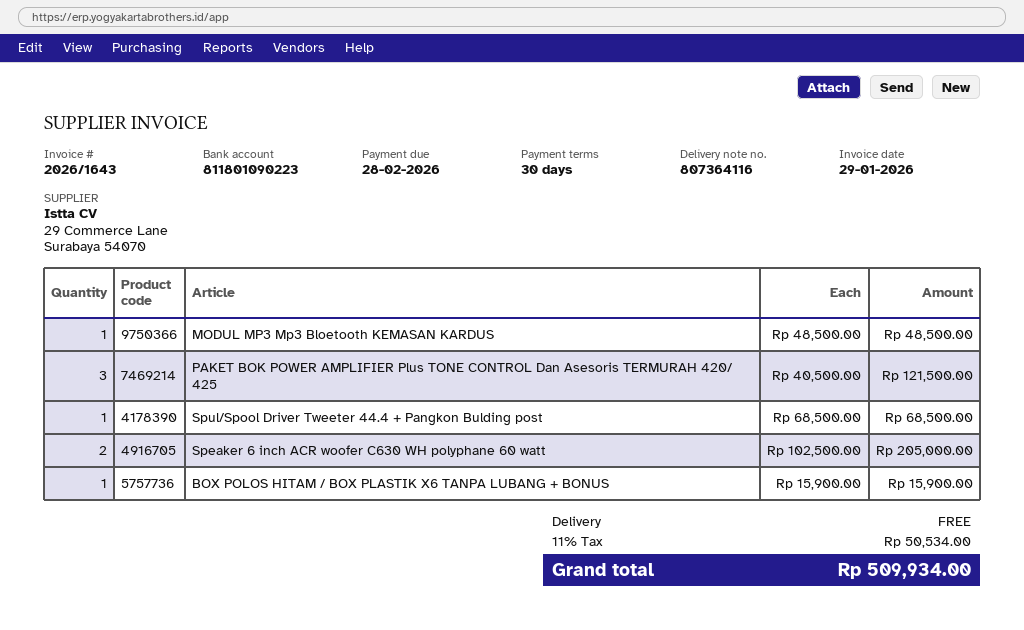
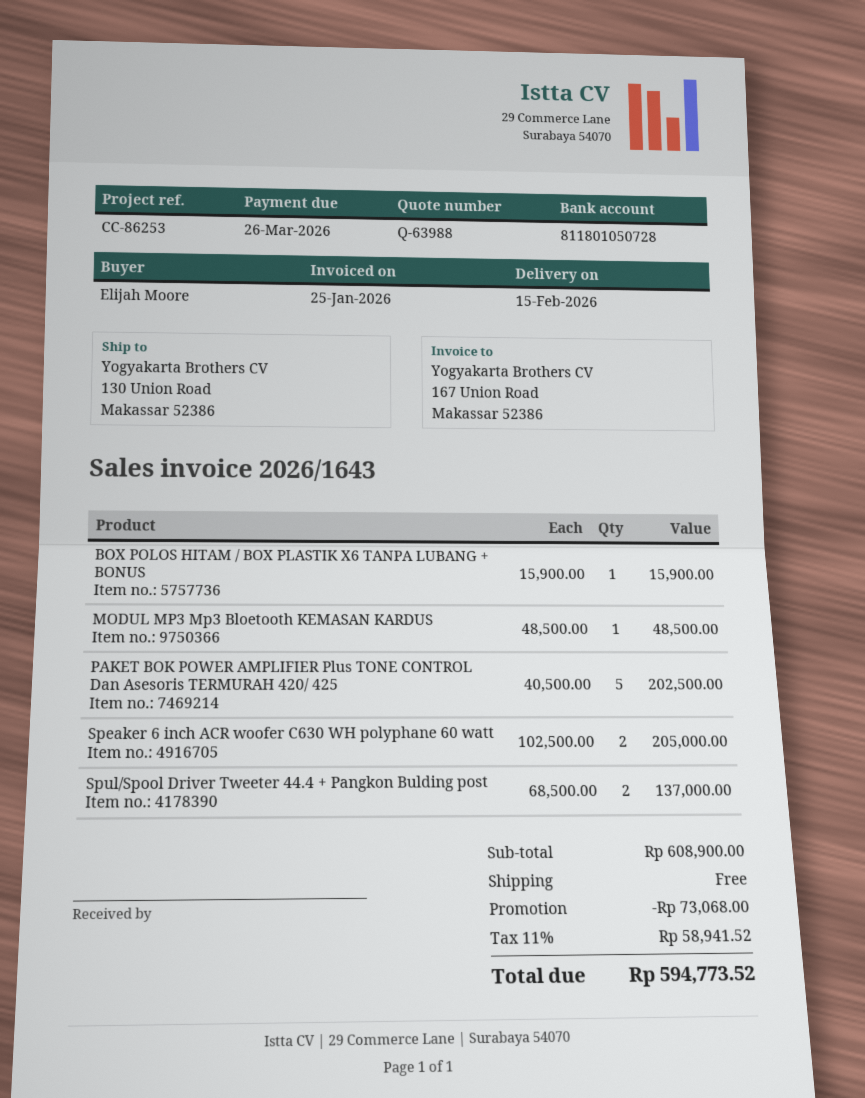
invoice date: 2026-01-29 -> 2026-01-25
due date: 2026-02-28 -> 2026-03-26
bank account: 811801090223 -> 811801050728
PAKET BOK POWER AMPLIFIER Plus TONE CONTROL Dan Asesoris TERMURAH 420/ 425: 3 x 40500.00 = 121500.00 -> 5 x 40500.00 = 202500.00
Spul/Spool Driver Tweeter 44.4 + Pangkon Bulding post: 1 x 68500.00 = 68500.00 -> 2 x 68500.00 = 137000.00
discount: none -> 73068.00
tax: 11% = 50534.00 -> 11% = 58941.52
total: 509934.00 -> 594773.52

